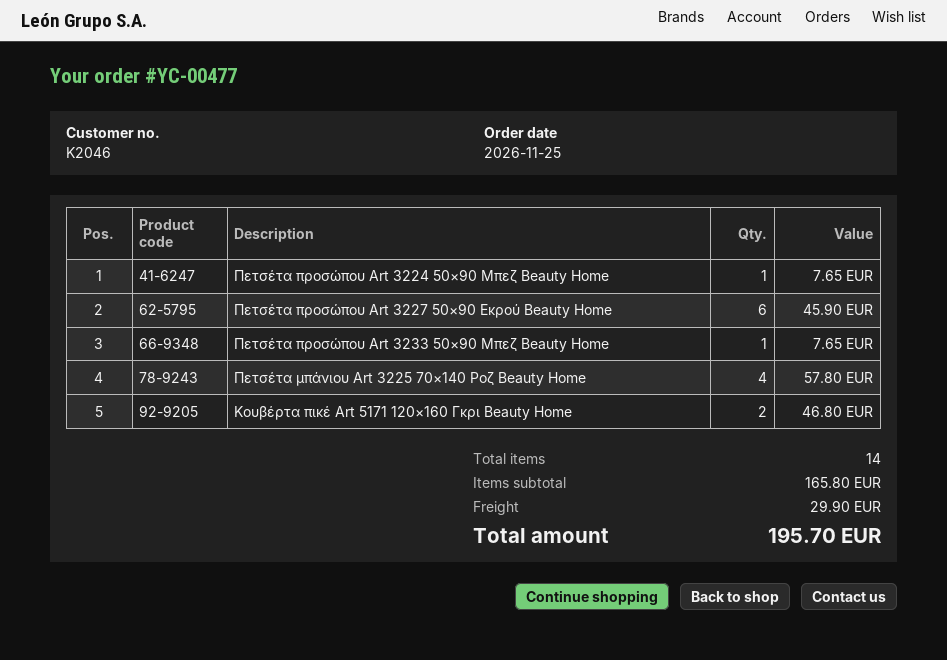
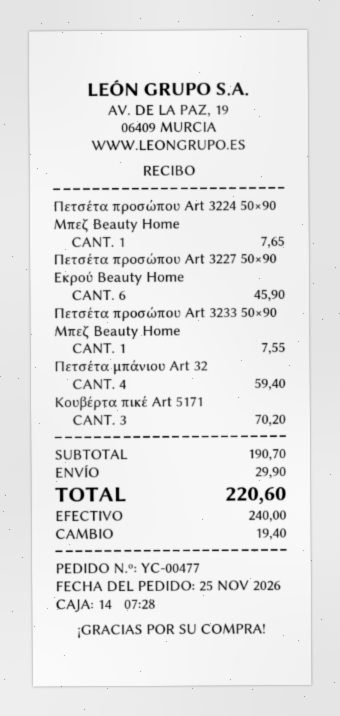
Πετσέτα προσώπου Art 3233 50×90 Μπεζ Beauty Home: 1 for 7.65 -> 1 for 7.55
Πετσέτα μπάνιου Art 3225 70×140 Ροζ Beauty Home: 4 for 57.80 -> 4 for 59.40
Κουβέρτα πικέ Art 5171 120×160 Γκρι Beauty Home: 2 for 46.80 -> 3 for 70.20
subtotal: 165.80 -> 190.70
total: 195.70 -> 220.60

